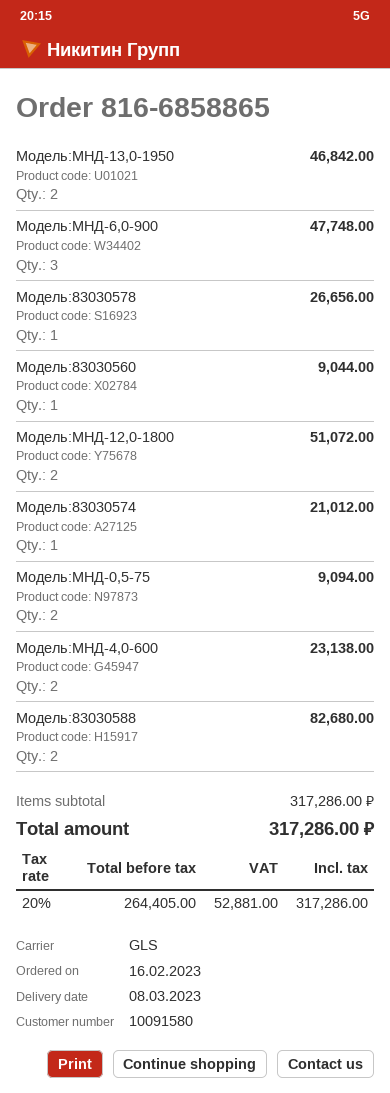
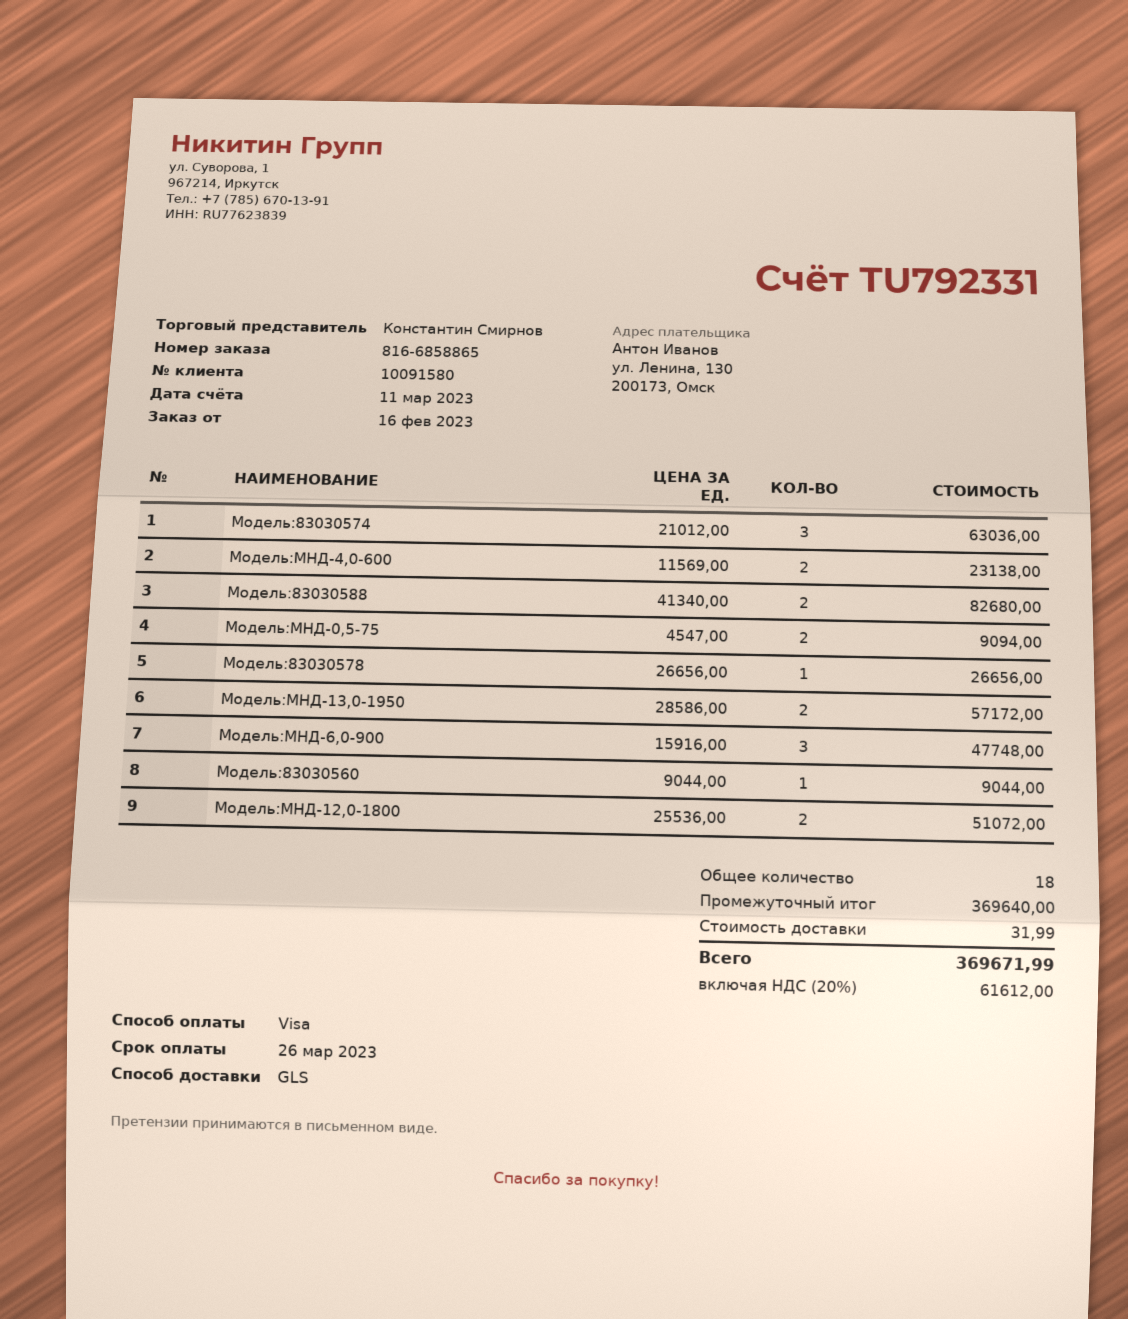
Модель:МНД-13,0-1950: 2 for 46842.00 -> 2 for 57172.00
Модель:83030574: 1 for 21012.00 -> 3 for 63036.00
subtotal: 317286.00 -> 369640.00
shipping: none -> 31.99
tax: 20% = 52881.00 -> 20% = 61612.00
total: 317286.00 -> 369671.99

